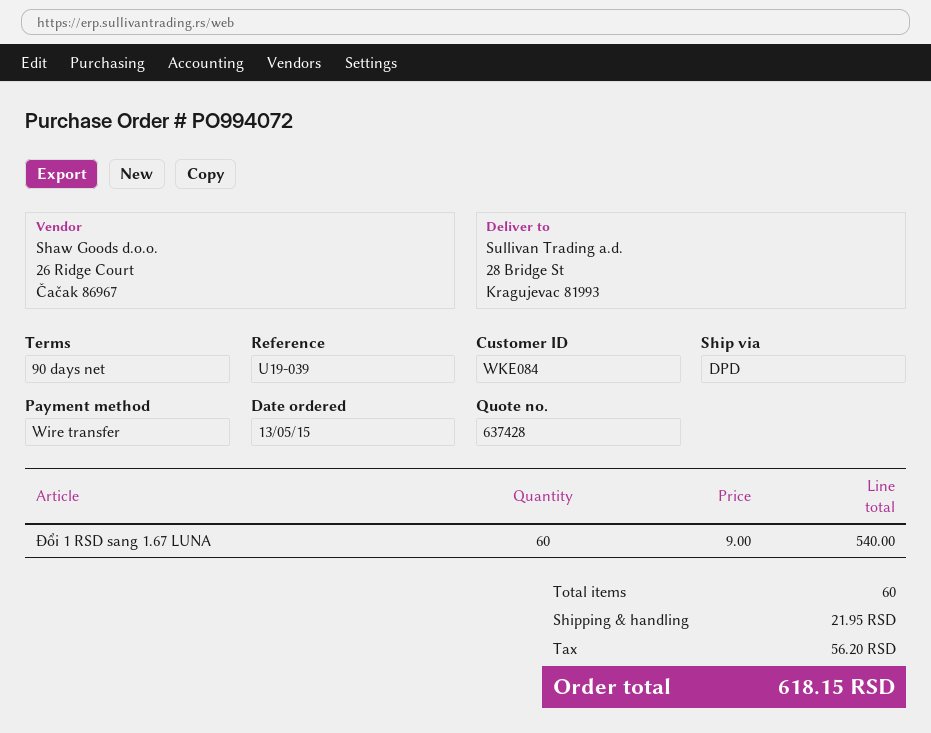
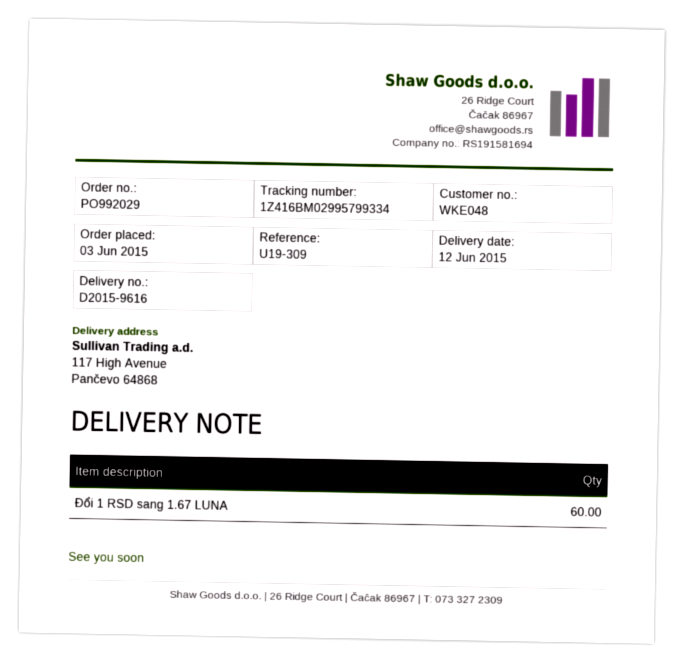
order number: PO994072 -> PO992029
order date: 2015-05-13 -> 2015-06-03
customer number: WKE084 -> WKE048
reference: U19-039 -> U19-309
ship to: 28 Bridge St, Kragujevac 81993 -> 117 High Avenue, Pančevo 64868

